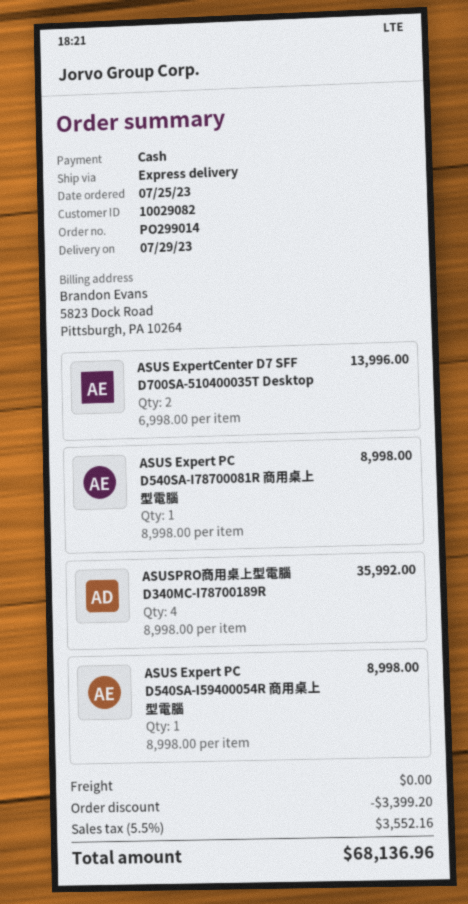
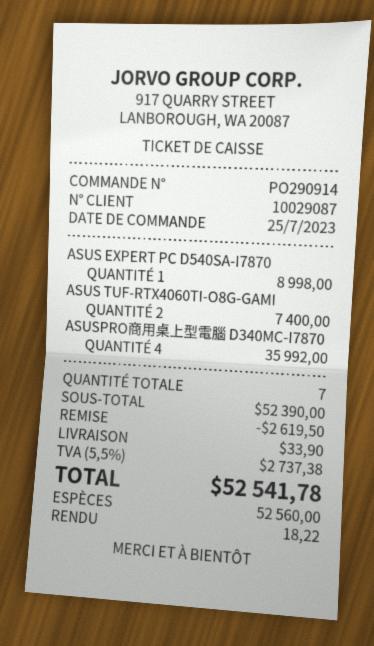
order number: PO299014 -> PO290914
customer number: 10029082 -> 10029087
ASUS ExpertCenter D7 SFF D700SA-510400035T Desktop: 2 for 13996.00 -> none
ASUS Expert PC D540SA-I59400054R 商用桌上型電腦: 1 for 8998.00 -> none
ASUS TUF-RTX4060TI-O8G-GAMI: none -> 2 for 7400.00
discount: 3399.20 -> 2619.50
shipping: 0.00 -> 33.90
tax: 5.5% = 3552.16 -> 5.5% = 2737.38
total: 68136.96 -> 52541.78

